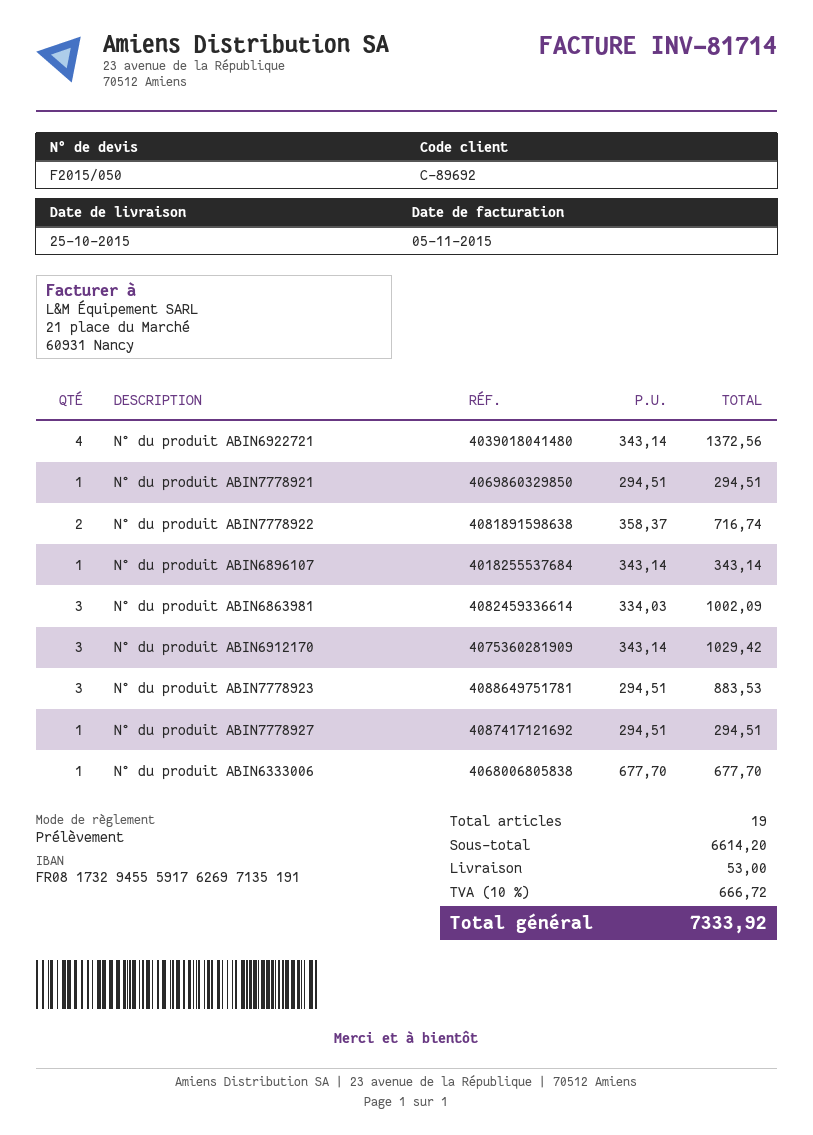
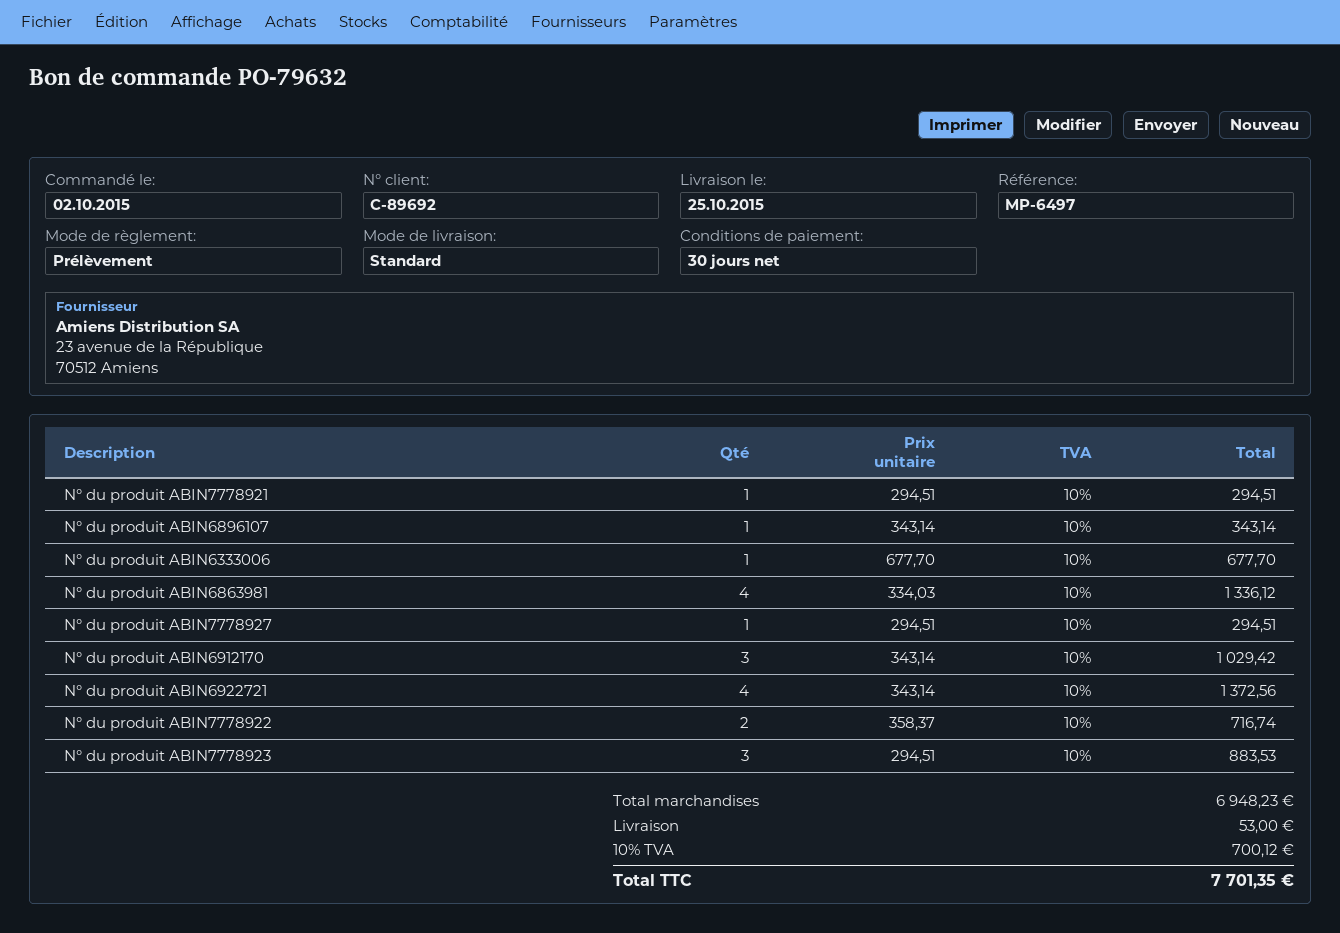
N° du produit ABIN6863981: 3 x 334.03 = 1002.09 -> 4 x 334.03 = 1336.12
subtotal: 6614.20 -> 6948.23
tax: 10% = 666.72 -> 10% = 700.12
total: 7333.92 -> 7701.35

